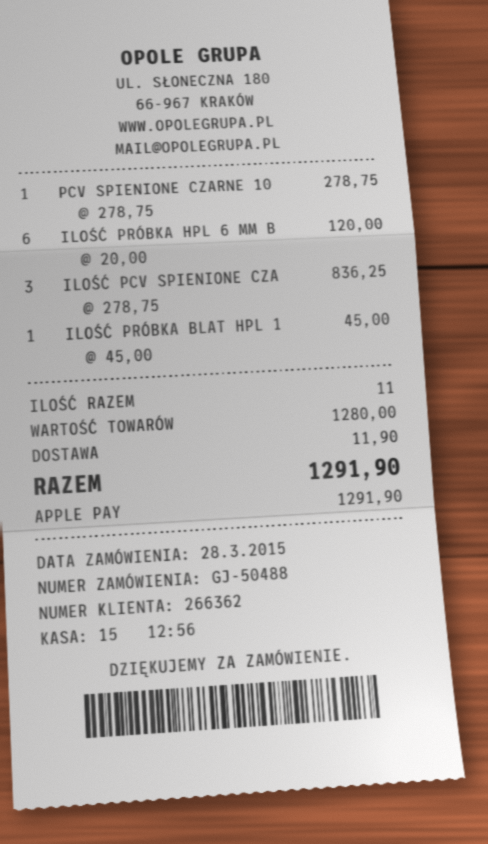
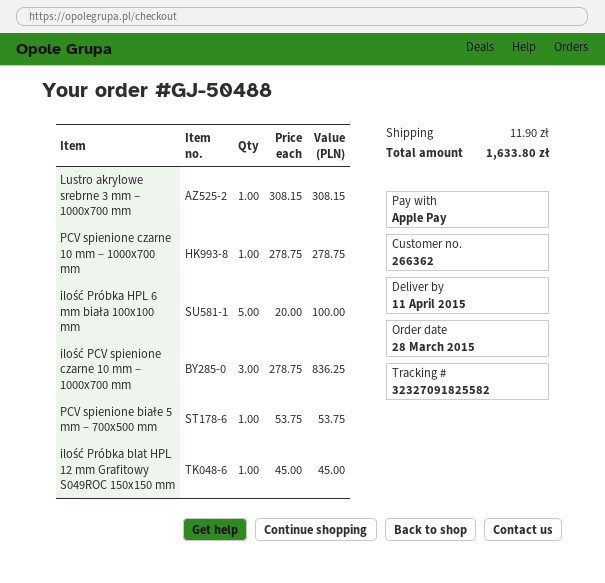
ILOŚĆ PRÓBKA HPL 6 MM B: 6 x 20.00 = 120.00 -> 5 x 20.00 = 100.00
Lustro akrylowe srebrne 3 mm – 1000x700 mm: none -> 1 x 308.15 = 308.15
PCV spienione białe 5 mm – 700x500 mm: none -> 1 x 53.75 = 53.75
total: 1291.90 -> 1633.80

